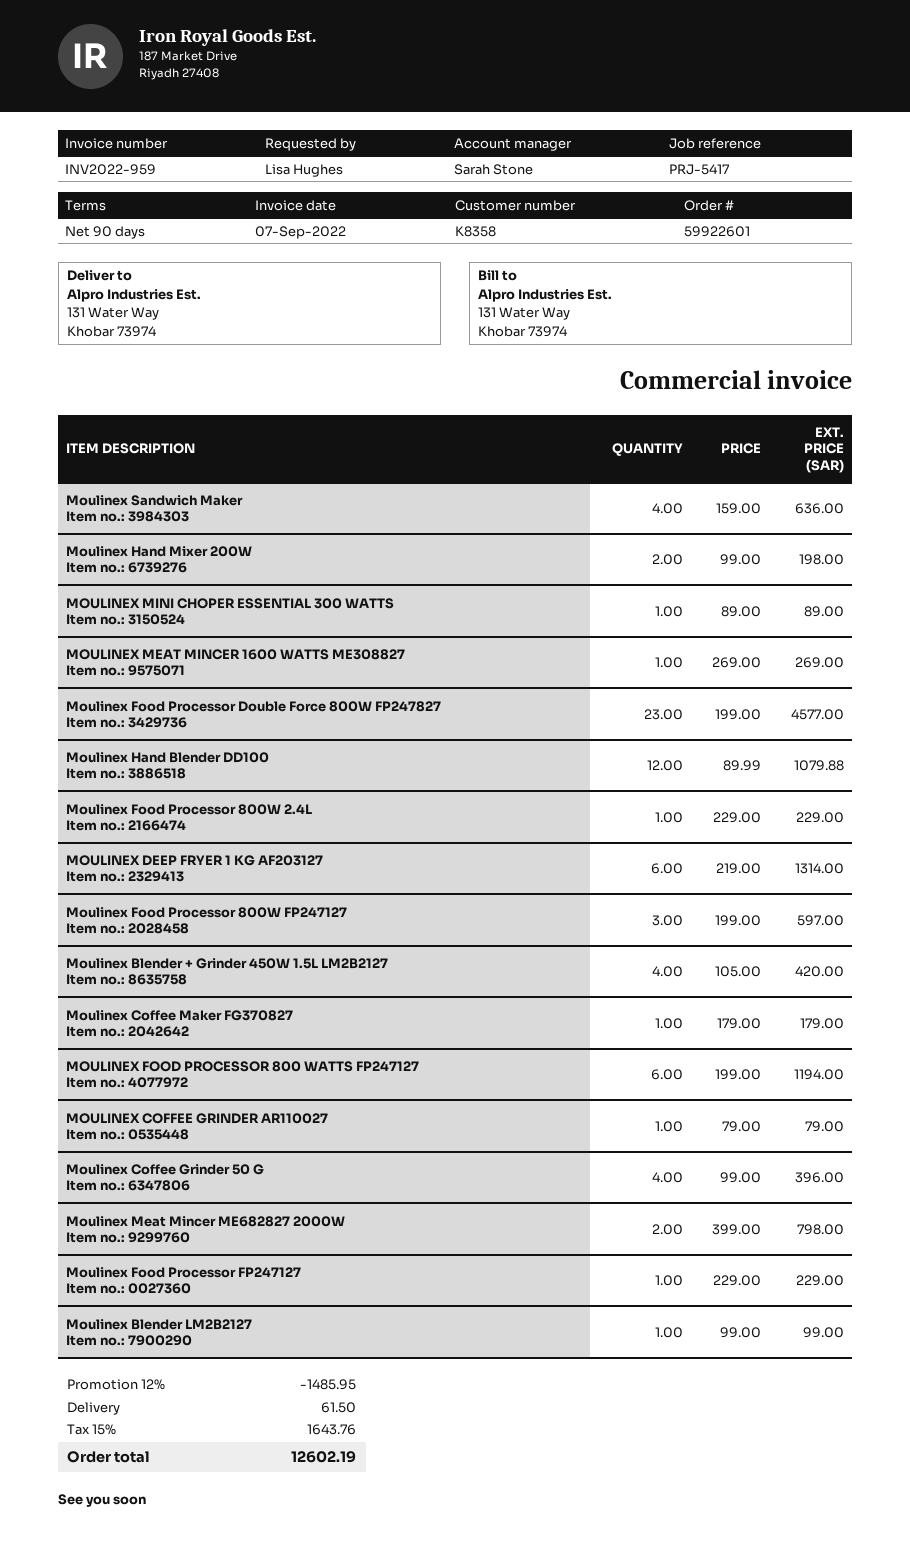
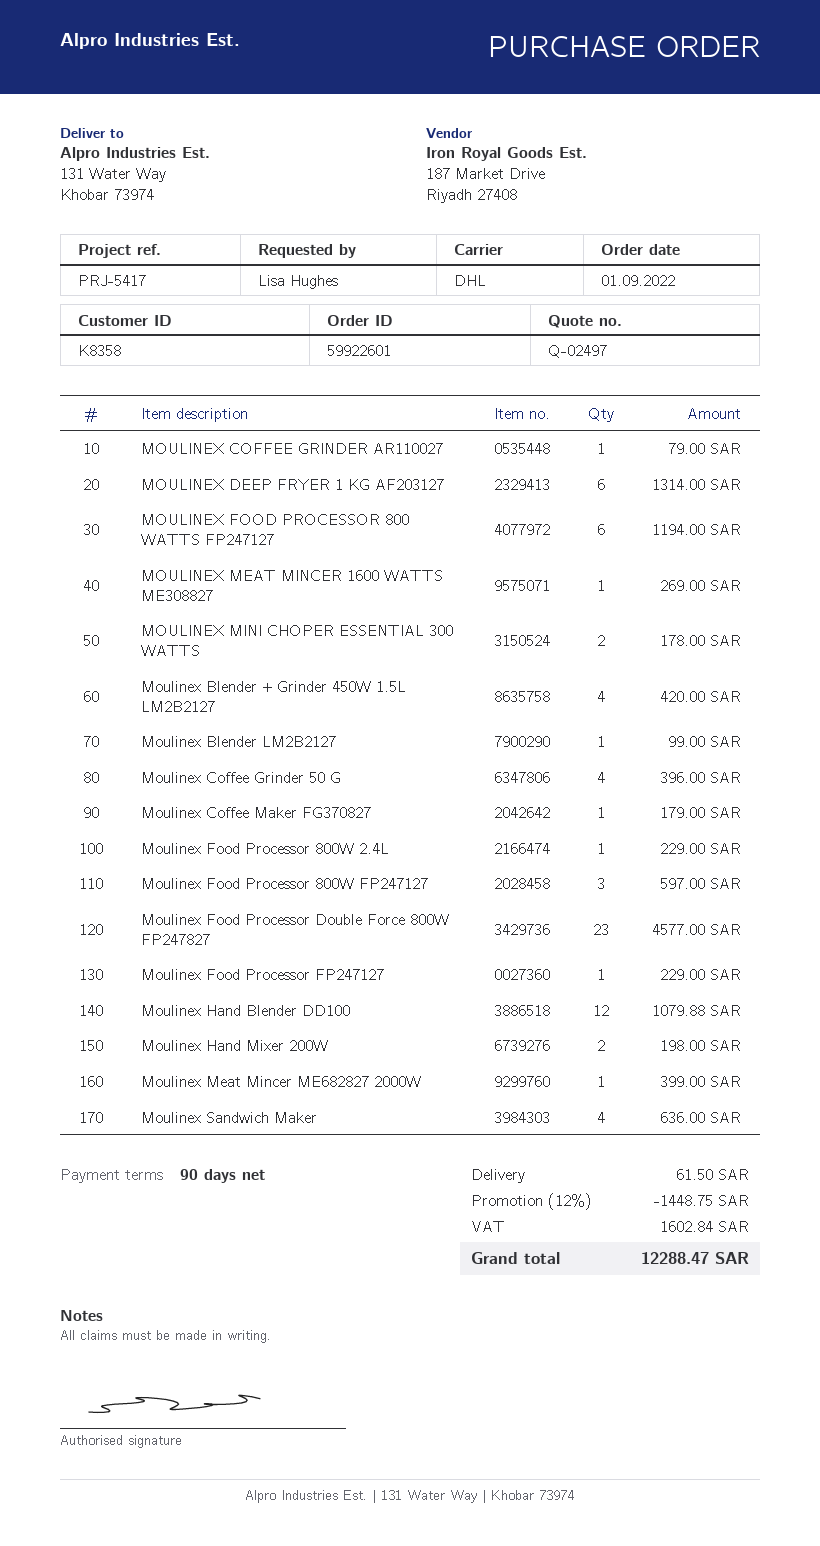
MOULINEX MINI CHOPER ESSENTIAL 300 WATTS: 1 for 89.00 -> 2 for 178.00
Moulinex Meat Mincer ME682827 2000W: 2 for 798.00 -> 1 for 399.00
discount: 12% = 1485.95 -> 12% = 1448.75
tax: 1643.76 -> 1602.84
total: 12602.19 -> 12288.47

